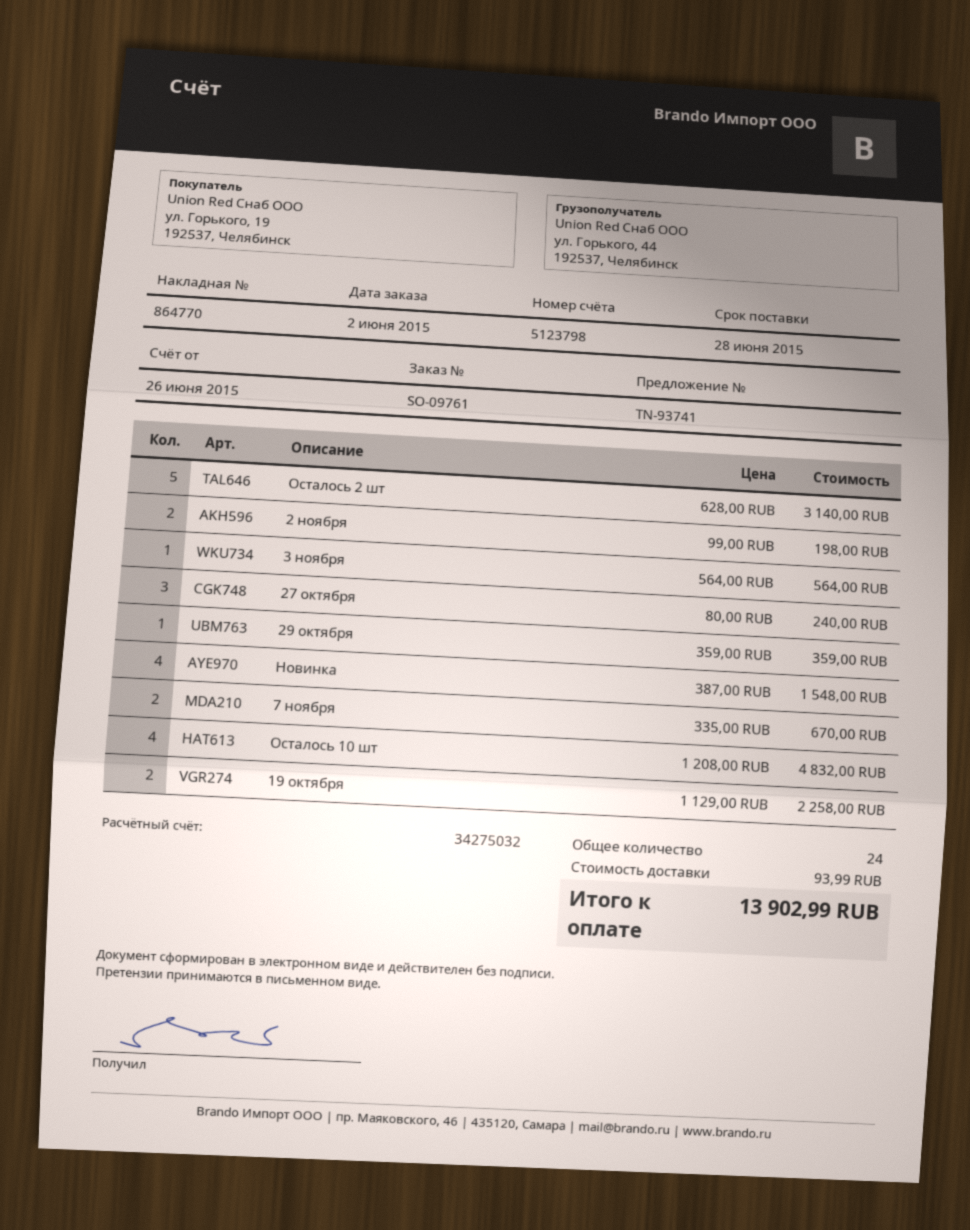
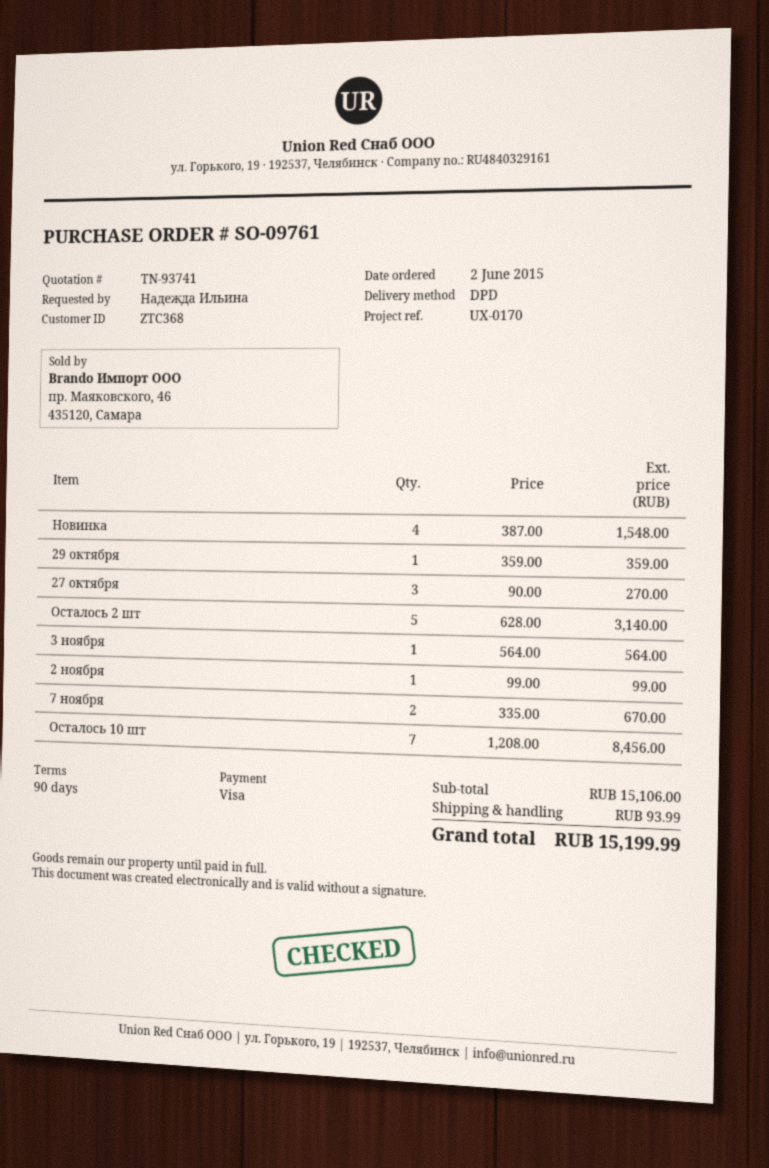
2 ноября: 2 x 99.00 = 198.00 -> 1 x 99.00 = 99.00
27 октября: 3 x 80.00 = 240.00 -> 3 x 90.00 = 270.00
Осталось 10 шт: 4 x 1208.00 = 4832.00 -> 7 x 1208.00 = 8456.00
19 октября: 2 x 1129.00 = 2258.00 -> none
total: 13902.99 -> 15199.99

